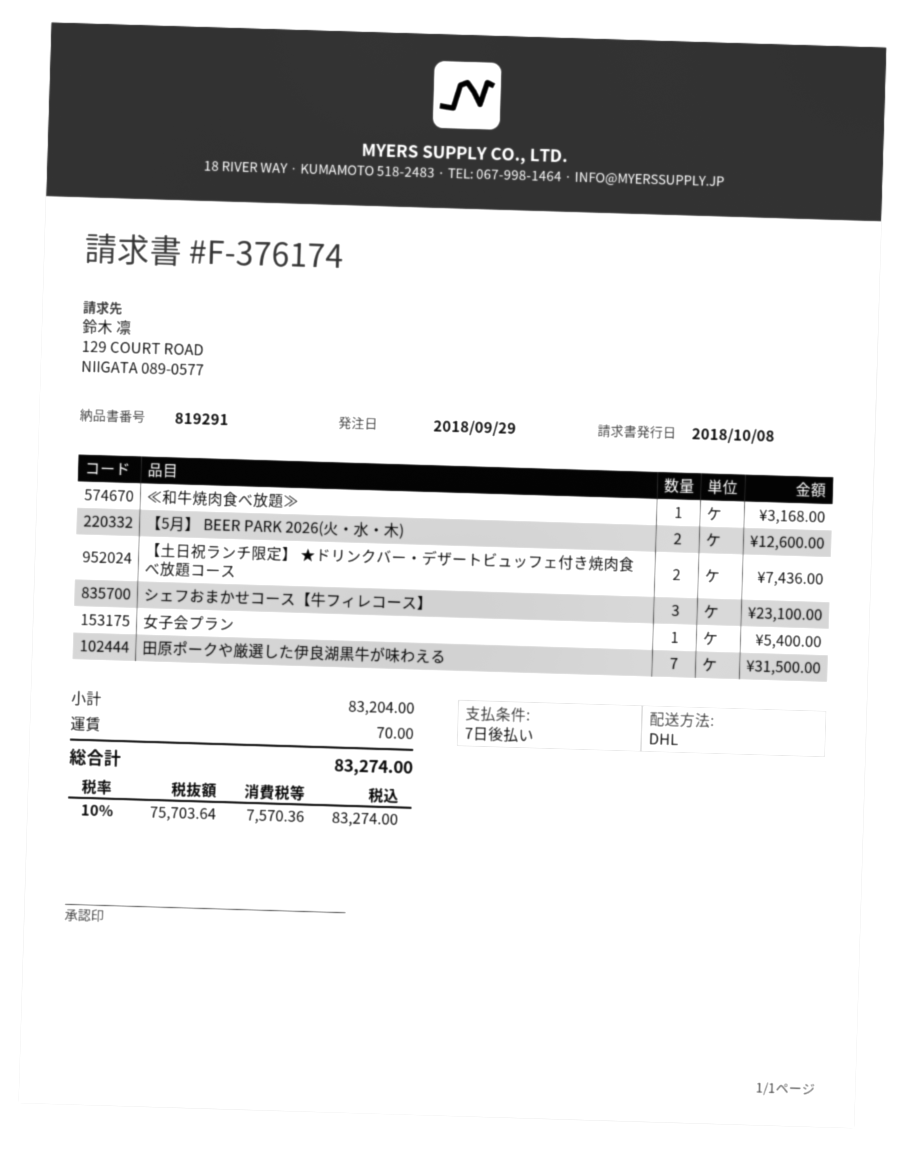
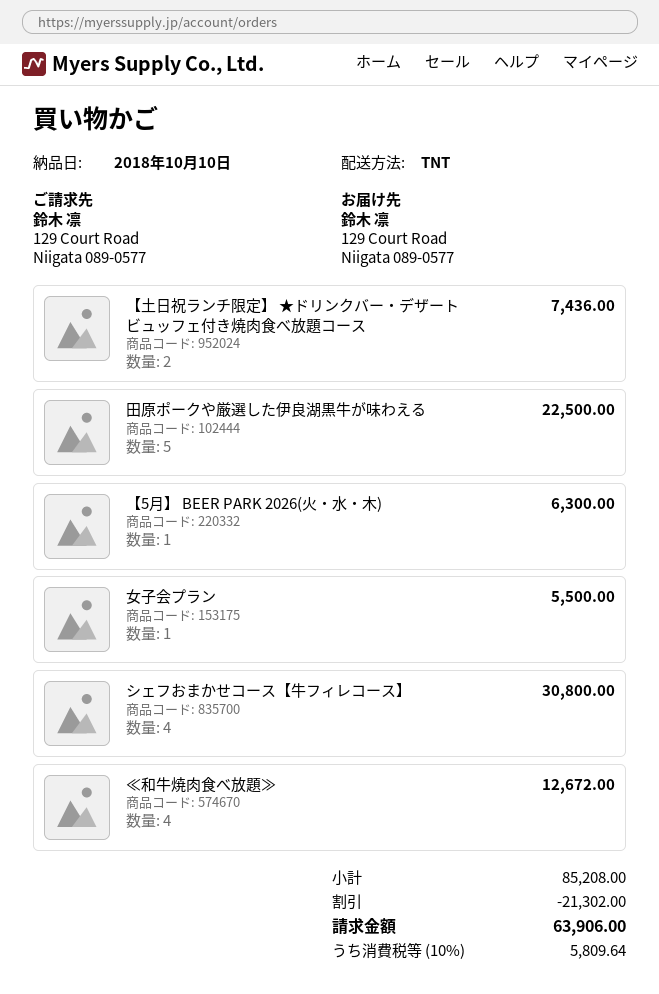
shipping method: DHL -> TNT
≪和牛焼肉食べ放題≫: 1 for 3168.00 -> 4 for 12672.00
【5月】 BEER PARK 2026(火・水・木): 2 for 12600.00 -> 1 for 6300.00
シェフおまかせコース【牛フィレコース】: 3 for 23100.00 -> 4 for 30800.00
女子会プラン: 1 for 5400.00 -> 1 for 5500.00
田原ポークや厳選した伊良湖黒牛が味わえる: 7 for 31500.00 -> 5 for 22500.00
subtotal: 83204.00 -> 85208.00
discount: none -> 21302.00
shipping: 70.00 -> none
tax: 10% = 7570.36 -> 10% = 5809.64
total: 83274.00 -> 63906.00

